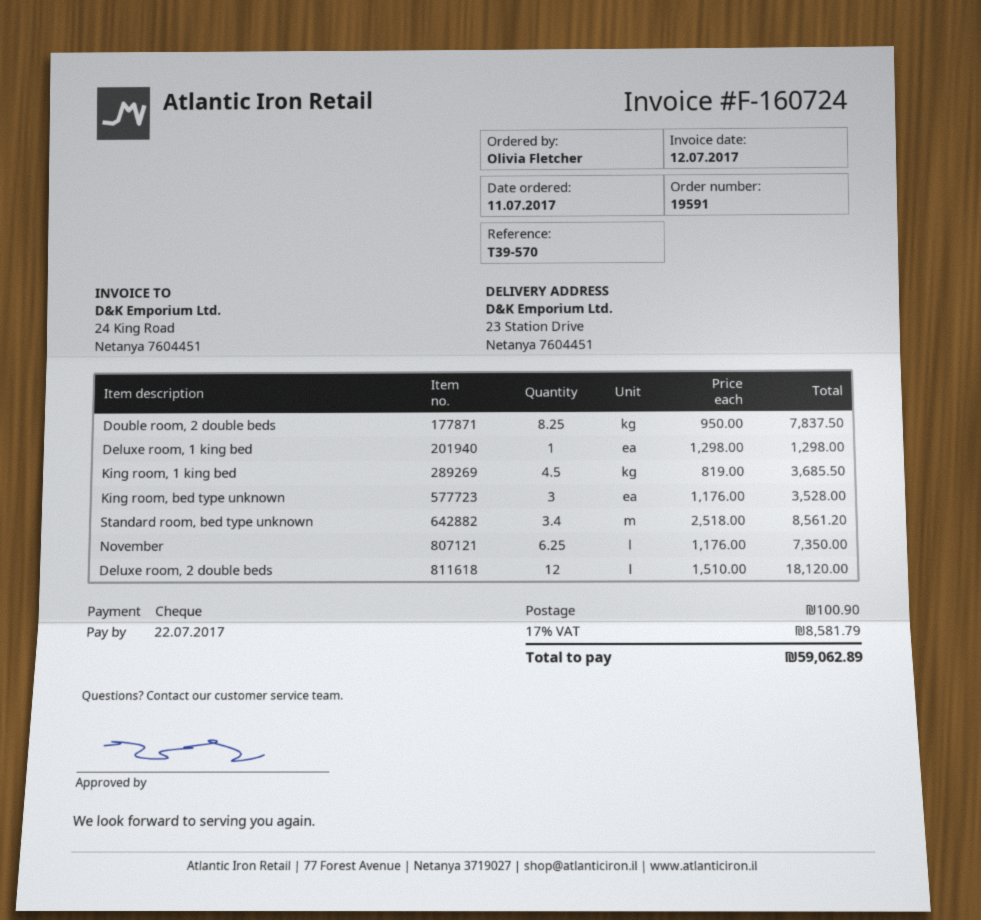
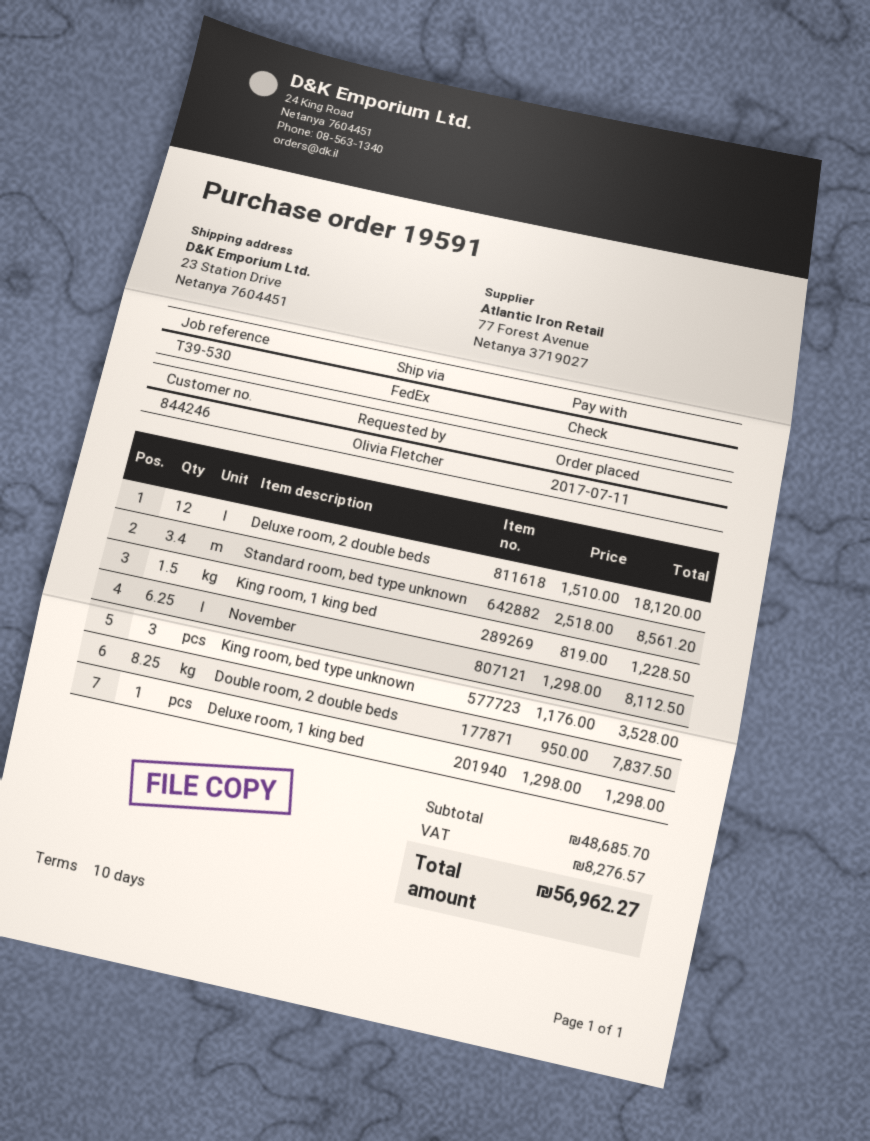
reference: T39-570 -> T39-530
King room, 1 king bed: 4.5 x 819.00 = 3685.50 -> 1.5 x 819.00 = 1228.50
November: 6.25 x 1176.00 = 7350.00 -> 6.25 x 1298.00 = 8112.50
shipping: 100.90 -> none
tax: 8581.79 -> 8276.57
total: 59062.89 -> 56962.27

